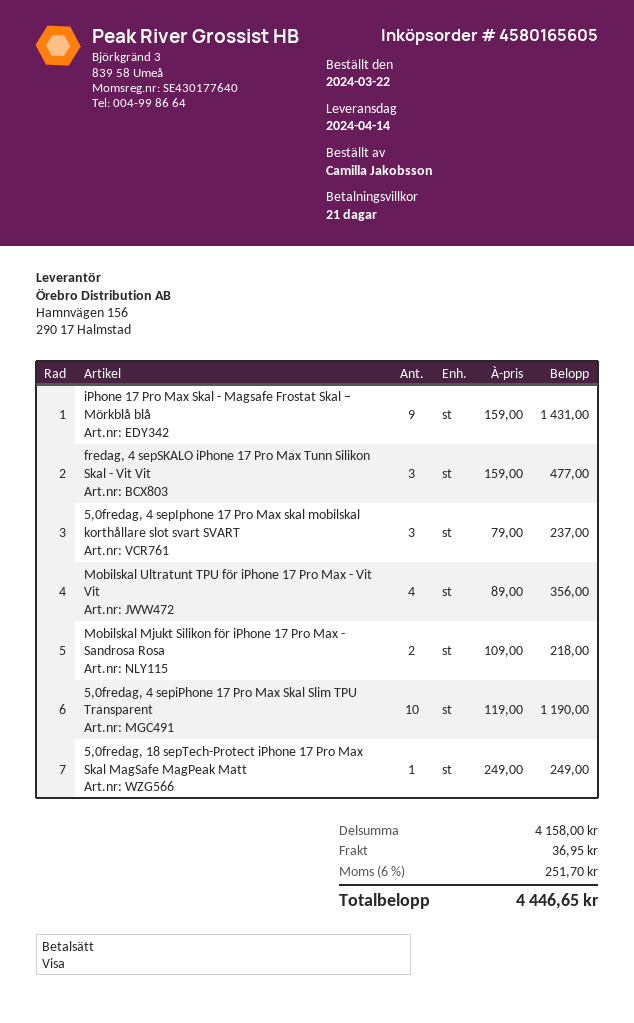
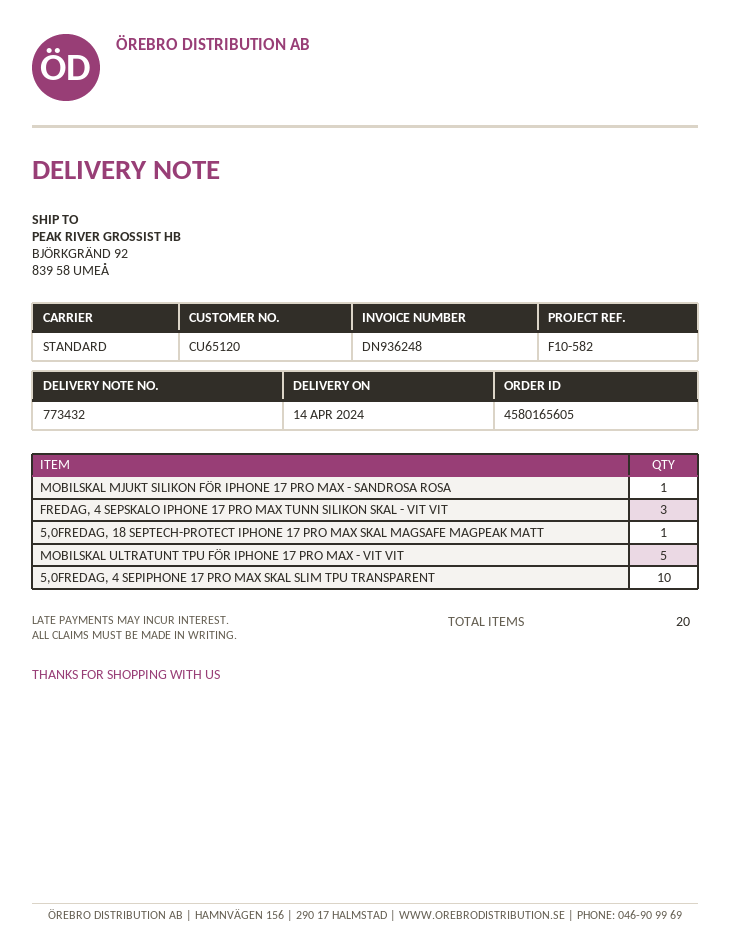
iPhone 17 Pro Max Skal - Magsafe Frostat Skal – Mörkblå blå: 9 -> none
5,0fredag, 4 sepIphone 17 Pro Max skal mobilskal korthållare slot svart SVART: 3 -> none
Mobilskal Ultratunt TPU för iPhone 17 Pro Max - Vit Vit: 4 -> 5
Mobilskal Mjukt Silikon för iPhone 17 Pro Max - Sandrosa Rosa: 2 -> 1

